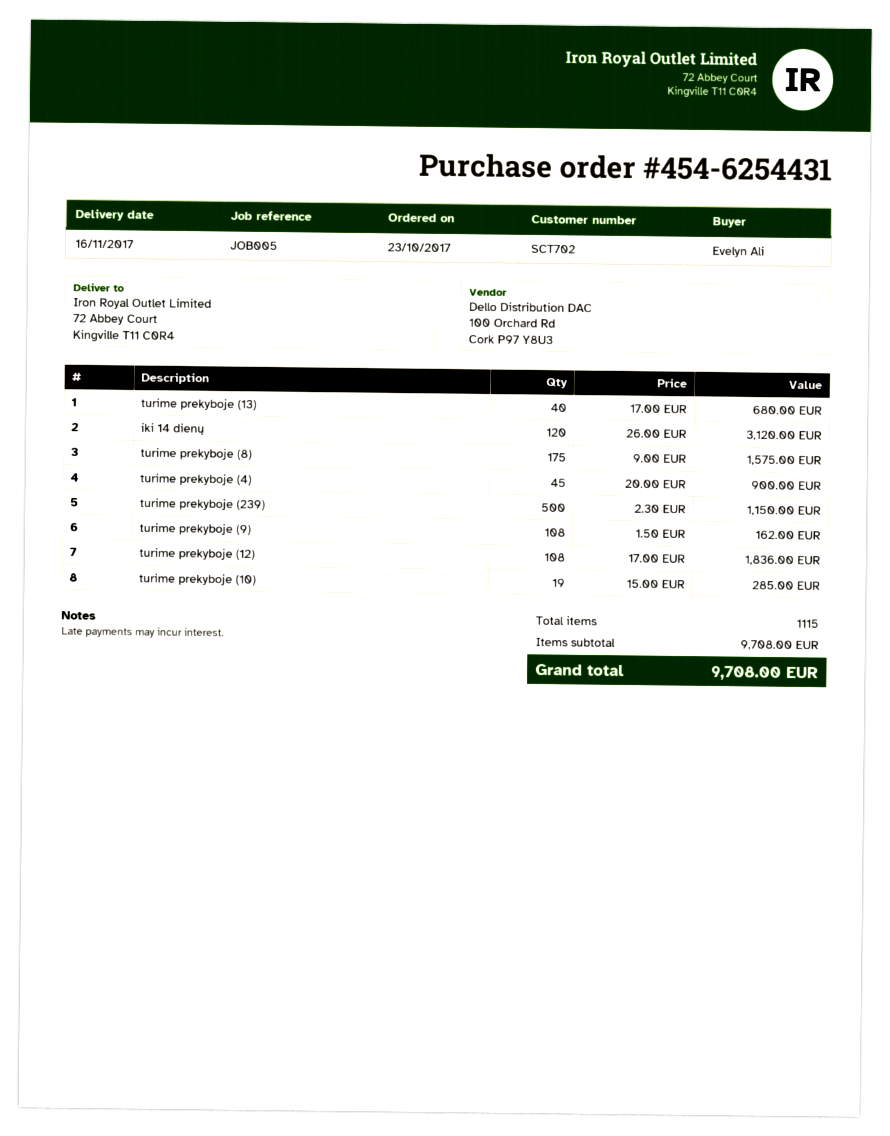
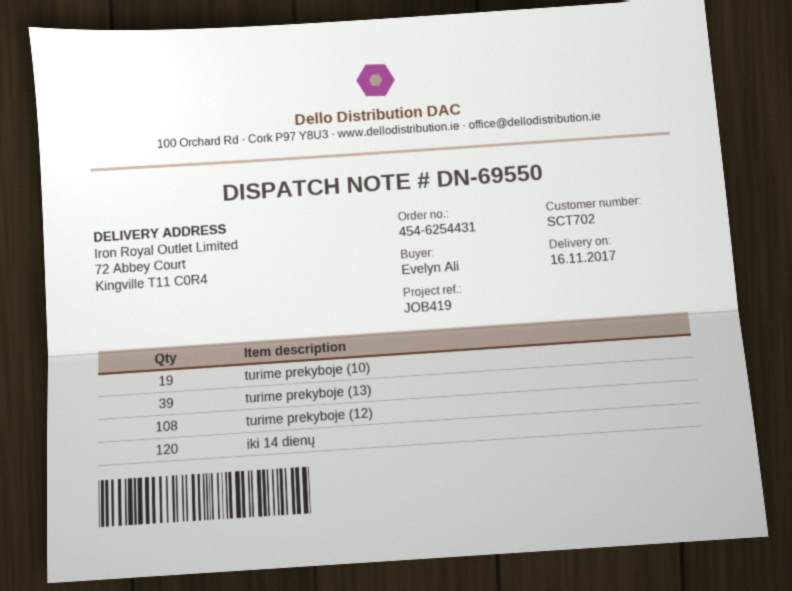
reference: JOB005 -> JOB419
turime prekyboje (13): 40 -> 39
turime prekyboje (8): 175 -> none
turime prekyboje (4): 45 -> none
turime prekyboje (239): 500 -> none
turime prekyboje (9): 108 -> none

